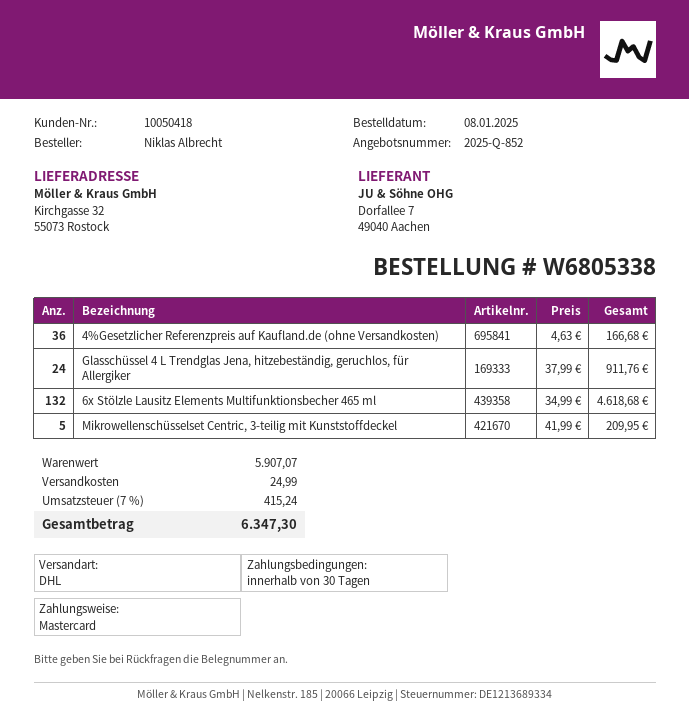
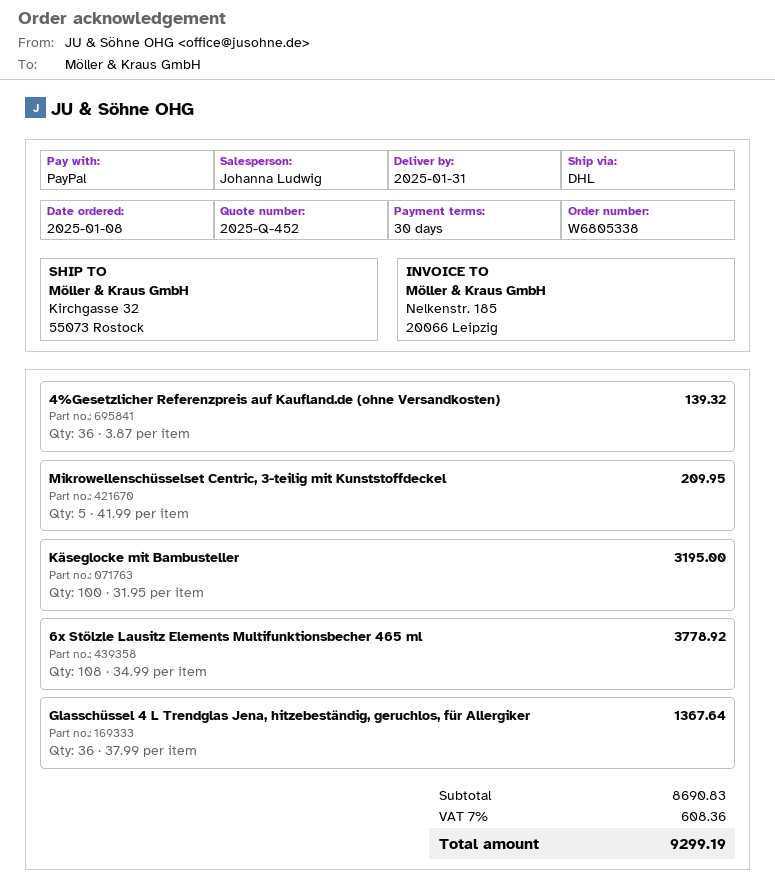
quote number: 2025-Q-852 -> 2025-Q-452
payment method: Mastercard -> PayPal
4%Gesetzlicher Referenzpreis auf Kaufland.de (ohne Versandkosten): 36 x 4.63 = 166.68 -> 36 x 3.87 = 139.32
Glasschüssel 4 L Trendglas Jena, hitzebeständig, geruchlos, für Allergiker: 24 x 37.99 = 911.76 -> 36 x 37.99 = 1367.64
6x Stölzle Lausitz Elements Multifunktionsbecher 465 ml: 132 x 34.99 = 4618.68 -> 108 x 34.99 = 3778.92
Käseglocke mit Bambusteller: none -> 100 x 31.95 = 3195.00
subtotal: 5907.07 -> 8690.83
shipping: 24.99 -> none
tax: 7% = 415.24 -> 7% = 608.36
total: 6347.30 -> 9299.19

